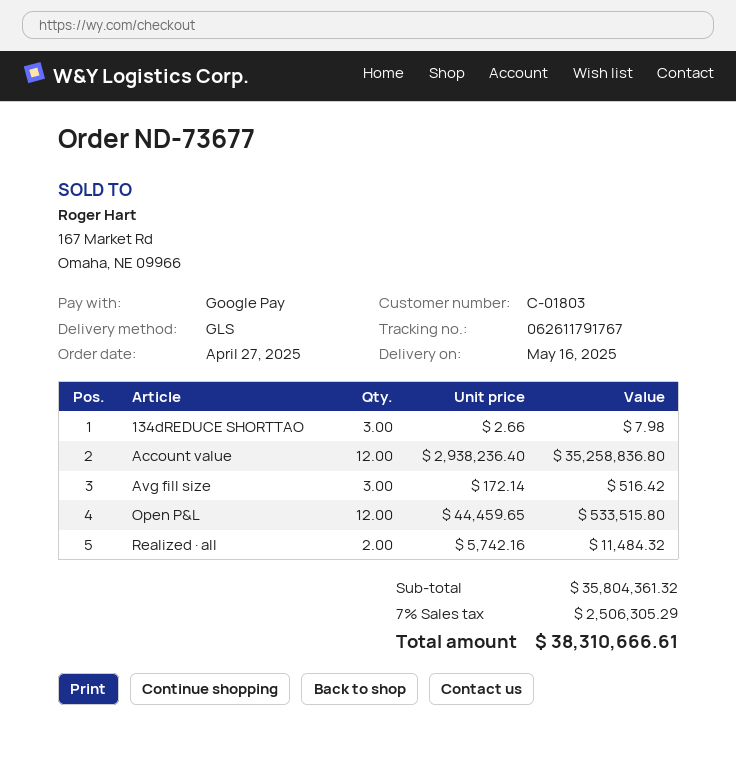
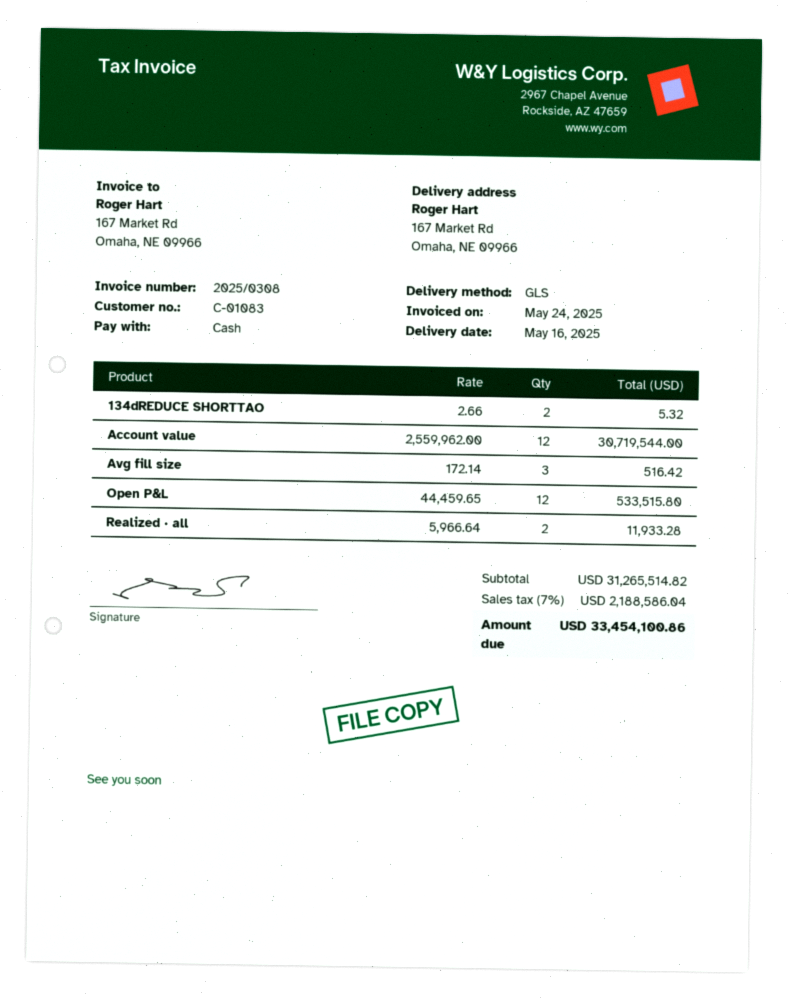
customer number: C-01803 -> C-01083
payment method: Google Pay -> cash
134dREDUCE SHORTTAO: 3 x 2.66 = 7.98 -> 2 x 2.66 = 5.32
Account value: 12 x 2938236.40 = 35258836.80 -> 12 x 2559962.00 = 30719544.00
Realized · all: 2 x 5742.16 = 11484.32 -> 2 x 5966.64 = 11933.28
subtotal: 35804361.32 -> 31265514.82
tax: 7% = 2506305.29 -> 7% = 2188586.04
total: 38310666.61 -> 33454100.86

